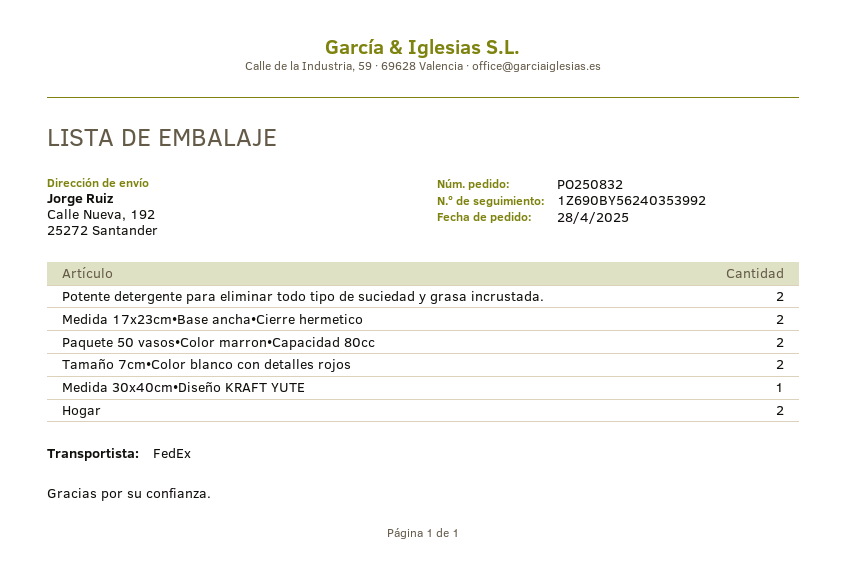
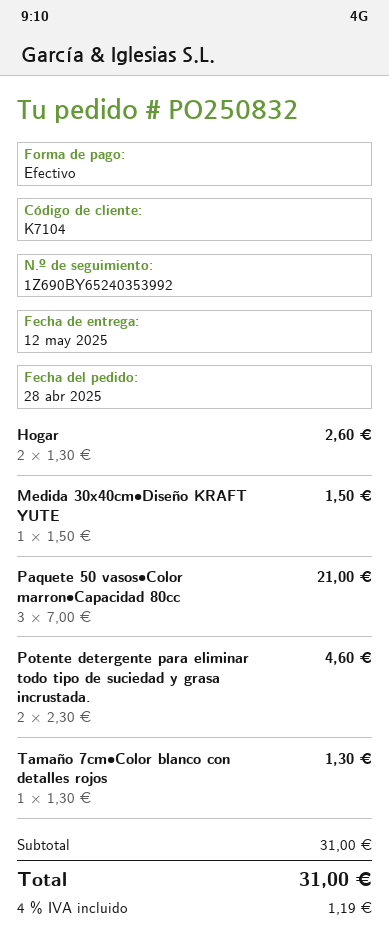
tracking number: 1Z690BY56240353992 -> 1Z690BY65240353992
Medida 17x23cm•Base ancha•Cierre hermetico: 2 -> none
Paquete 50 vasos•Color marron•Capacidad 80cc: 2 -> 3
Tamaño 7cm•Color blanco con detalles rojos: 2 -> 1

